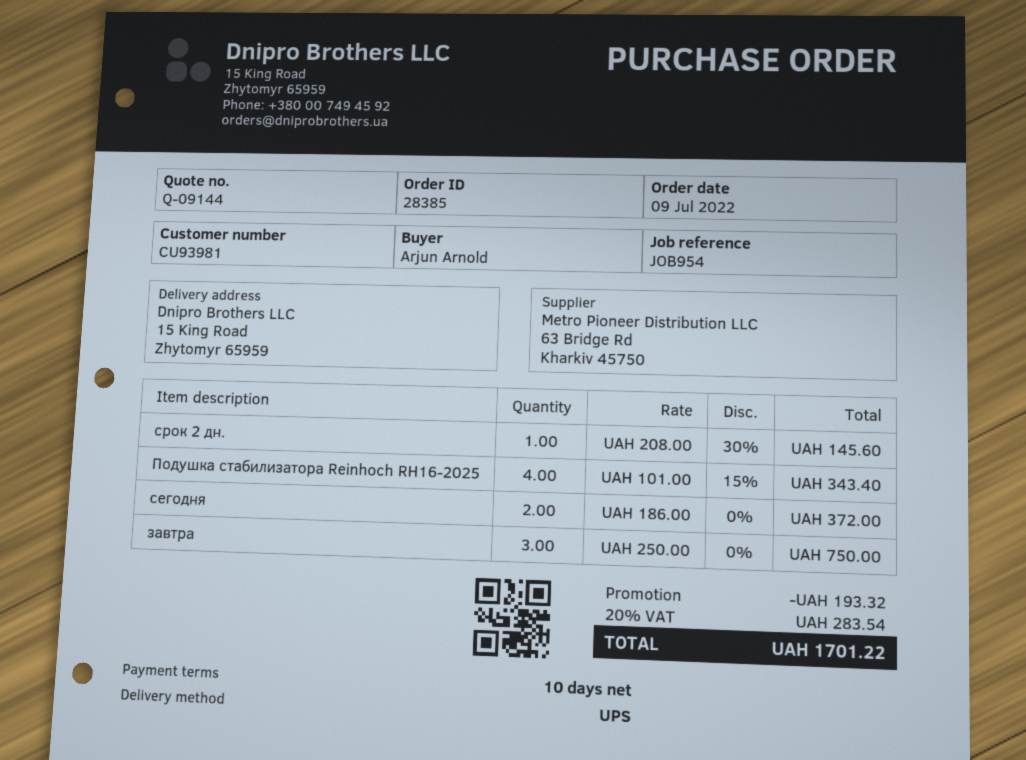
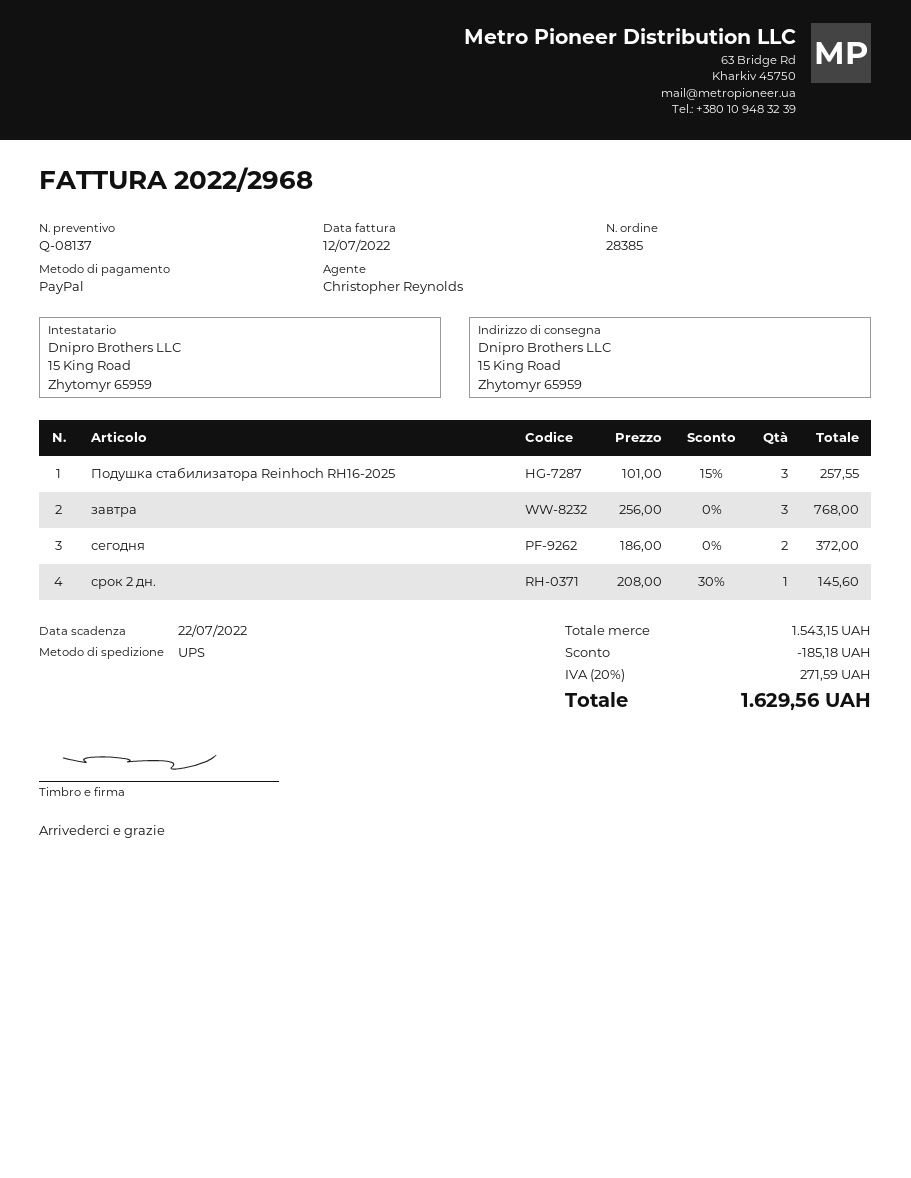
quote number: Q-09144 -> Q-08137
Подушка стабилизатора Reinhoch RH16-2025: 4 x 101.00 - 15% = 343.40 -> 3 x 101.00 - 15% = 257.55
завтра: 3 x 250.00 = 750.00 -> 3 x 256.00 = 768.00
discount: 193.32 -> 185.18
tax: 20% = 283.54 -> 20% = 271.59
total: 1701.22 -> 1629.56

